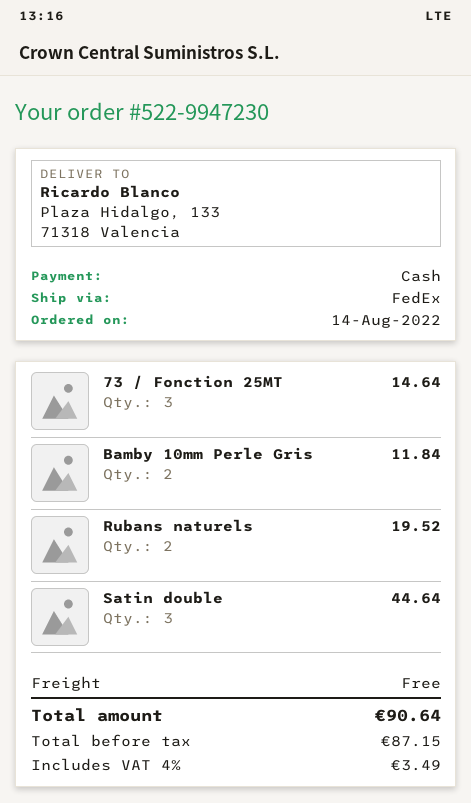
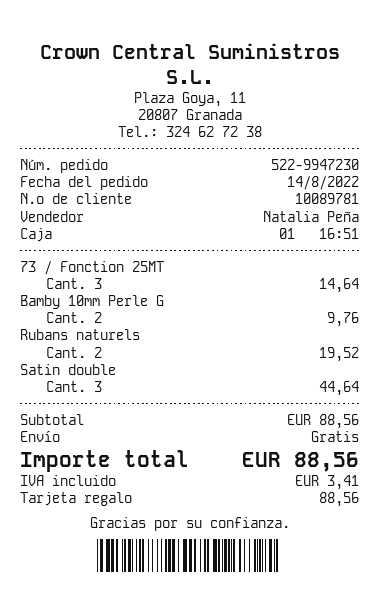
payment method: cash -> gift card
Bamby 10mm Perle Gris: 2 for 11.84 -> 2 for 9.76
tax: 3.49 -> 3.41
total: 90.64 -> 88.56

